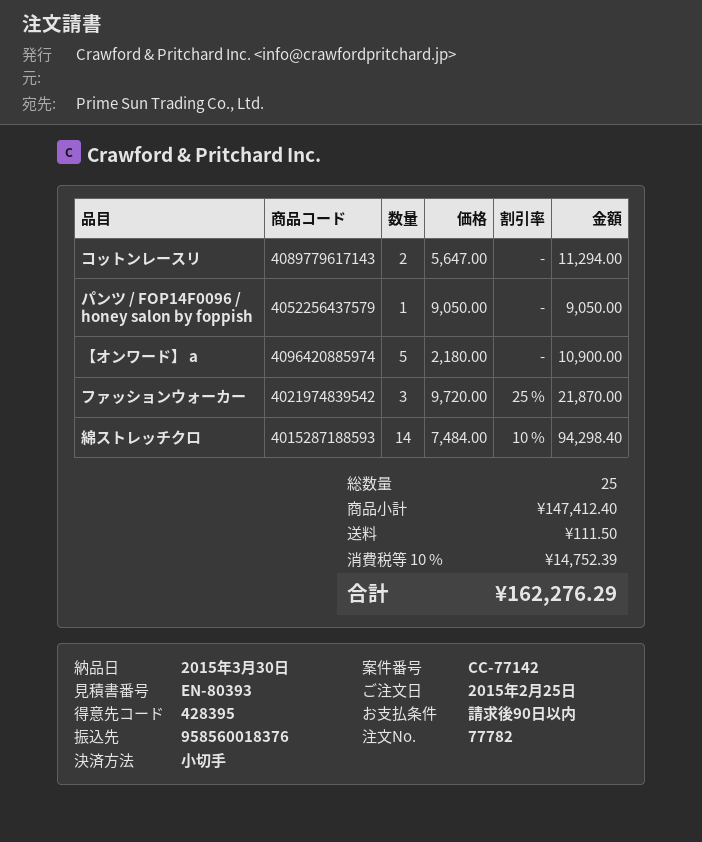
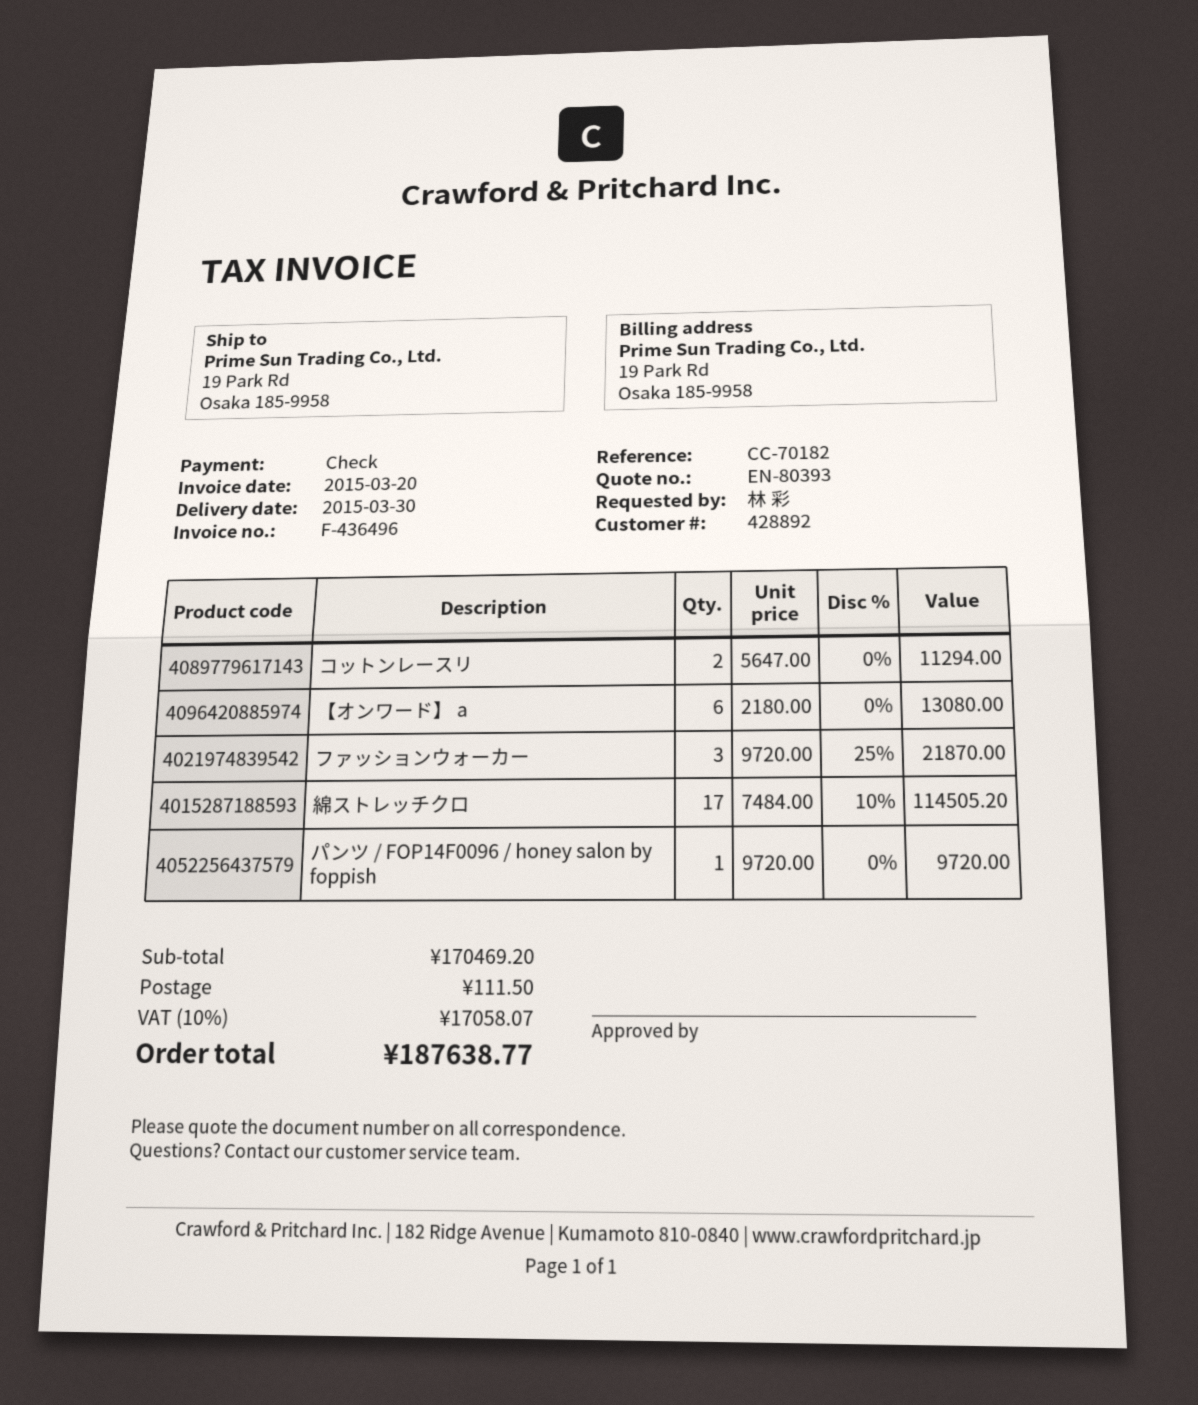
customer number: 428395 -> 428892
reference: CC-77142 -> CC-70182
パンツ / FOP14F0096 / honey salon by foppish: 1 x 9050.00 = 9050.00 -> 1 x 9720.00 = 9720.00
【オンワード】 a: 5 x 2180.00 = 10900.00 -> 6 x 2180.00 = 13080.00
綿ストレッチクロ: 14 x 7484.00 - 10% = 94298.40 -> 17 x 7484.00 - 10% = 114505.20
subtotal: 147412.40 -> 170469.20
tax: 10% = 14752.39 -> 10% = 17058.07
total: 162276.29 -> 187638.77

